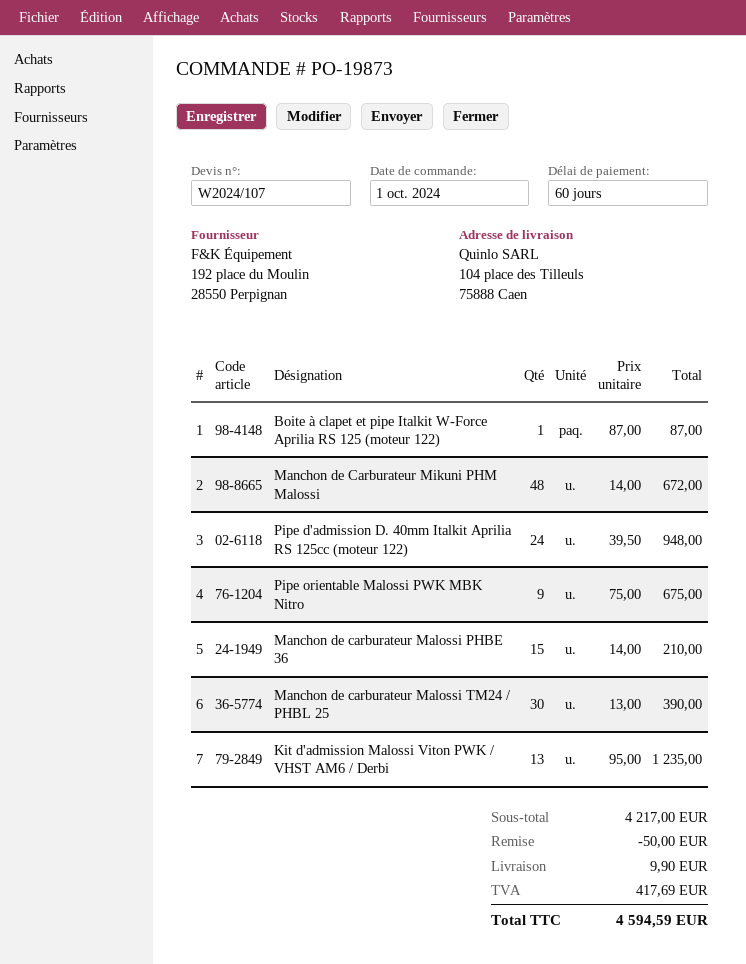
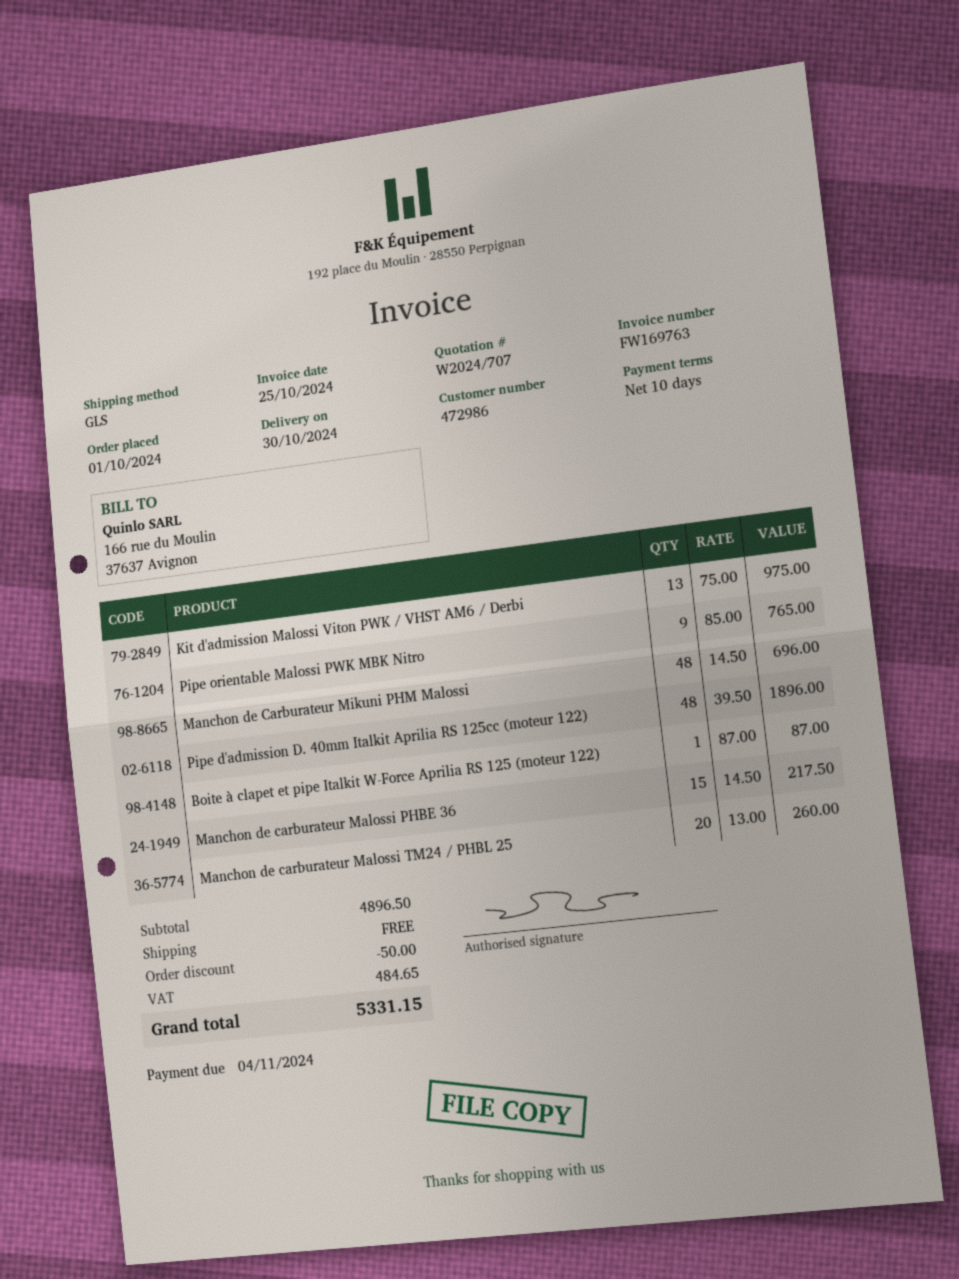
quote number: W2024/107 -> W2024/707
payment terms: 60 days -> 10 days
Manchon de Carburateur Mikuni PHM Malossi: 48 x 14.00 = 672.00 -> 48 x 14.50 = 696.00
Pipe d'admission D. 40mm Italkit Aprilia RS 125cc (moteur 122): 24 x 39.50 = 948.00 -> 48 x 39.50 = 1896.00
Pipe orientable Malossi PWK MBK Nitro: 9 x 75.00 = 675.00 -> 9 x 85.00 = 765.00
Manchon de carburateur Malossi PHBE 36: 15 x 14.00 = 210.00 -> 15 x 14.50 = 217.50
Manchon de carburateur Malossi TM24 / PHBL 25: 30 x 13.00 = 390.00 -> 20 x 13.00 = 260.00
Kit d'admission Malossi Viton PWK / VHST AM6 / Derbi: 13 x 95.00 = 1235.00 -> 13 x 75.00 = 975.00
subtotal: 4217.00 -> 4896.50
shipping: 9.90 -> 0.00
tax: 417.69 -> 484.65
total: 4594.59 -> 5331.15

